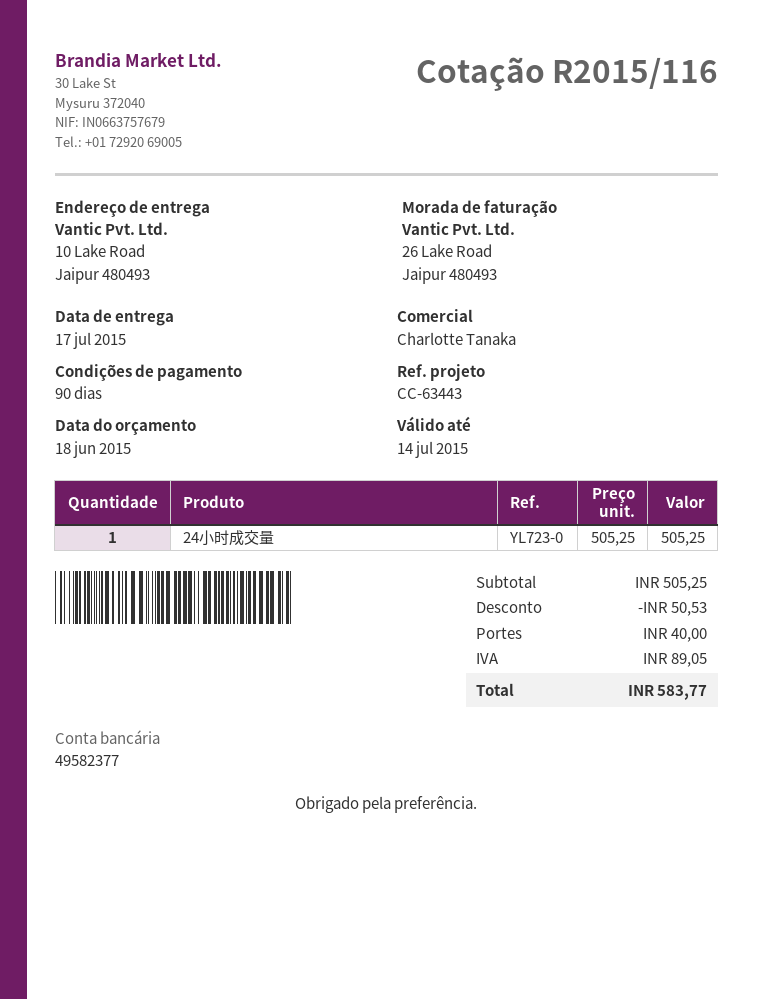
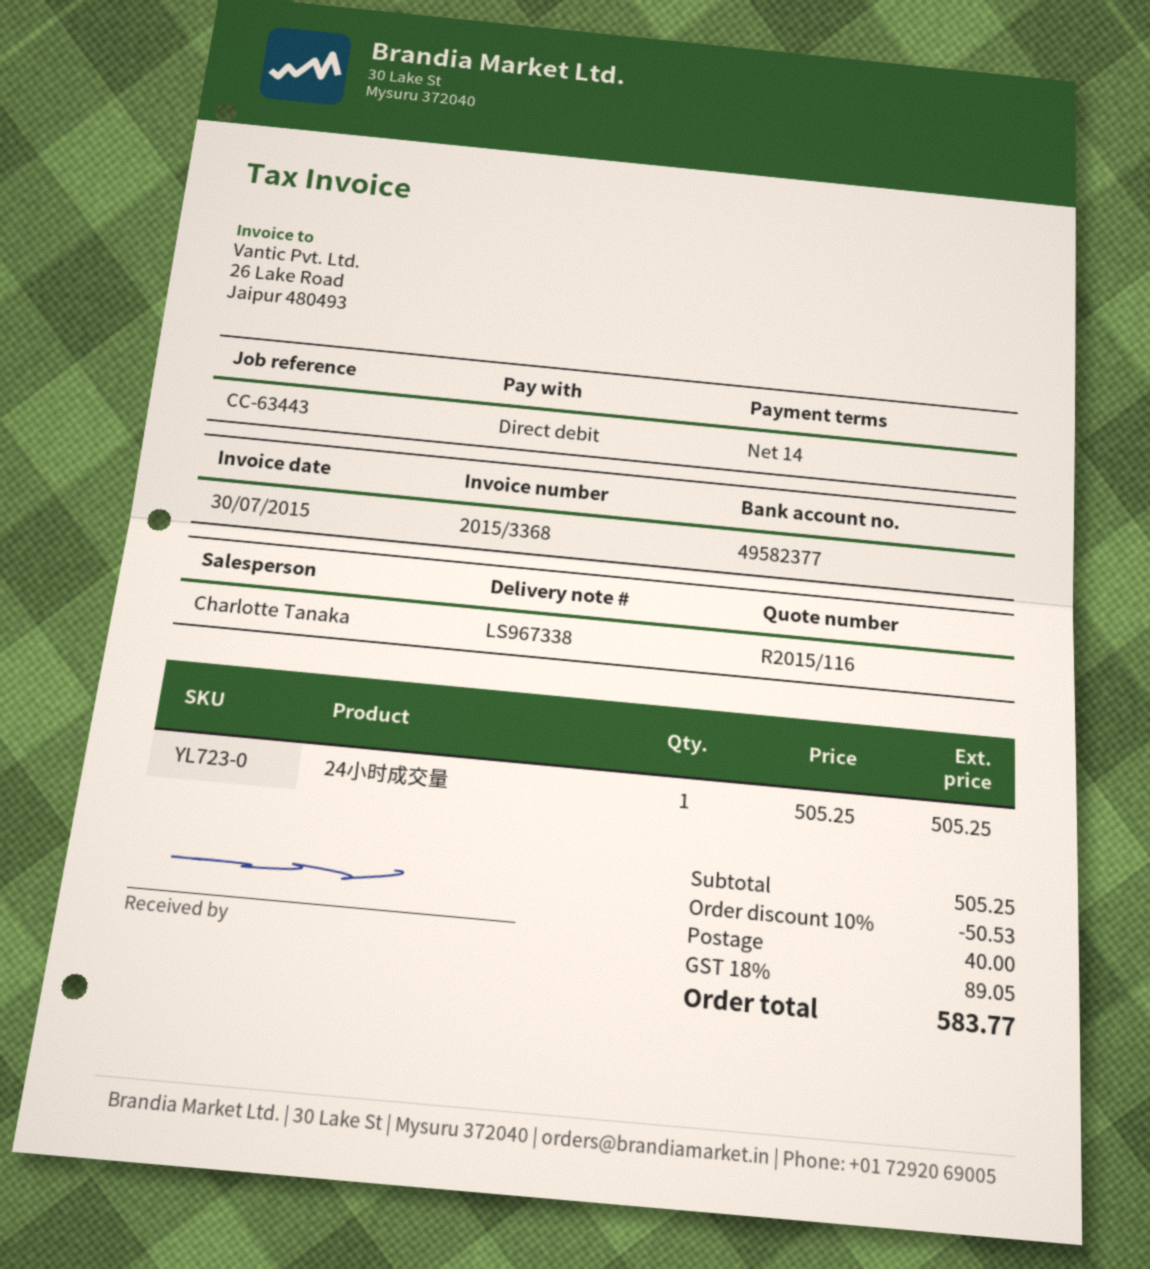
payment terms: 90 days -> 14 days

